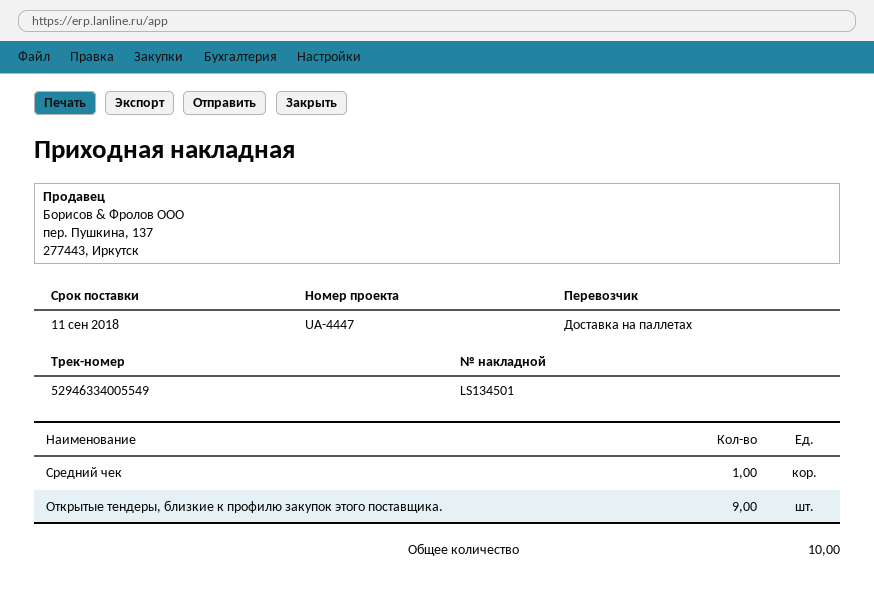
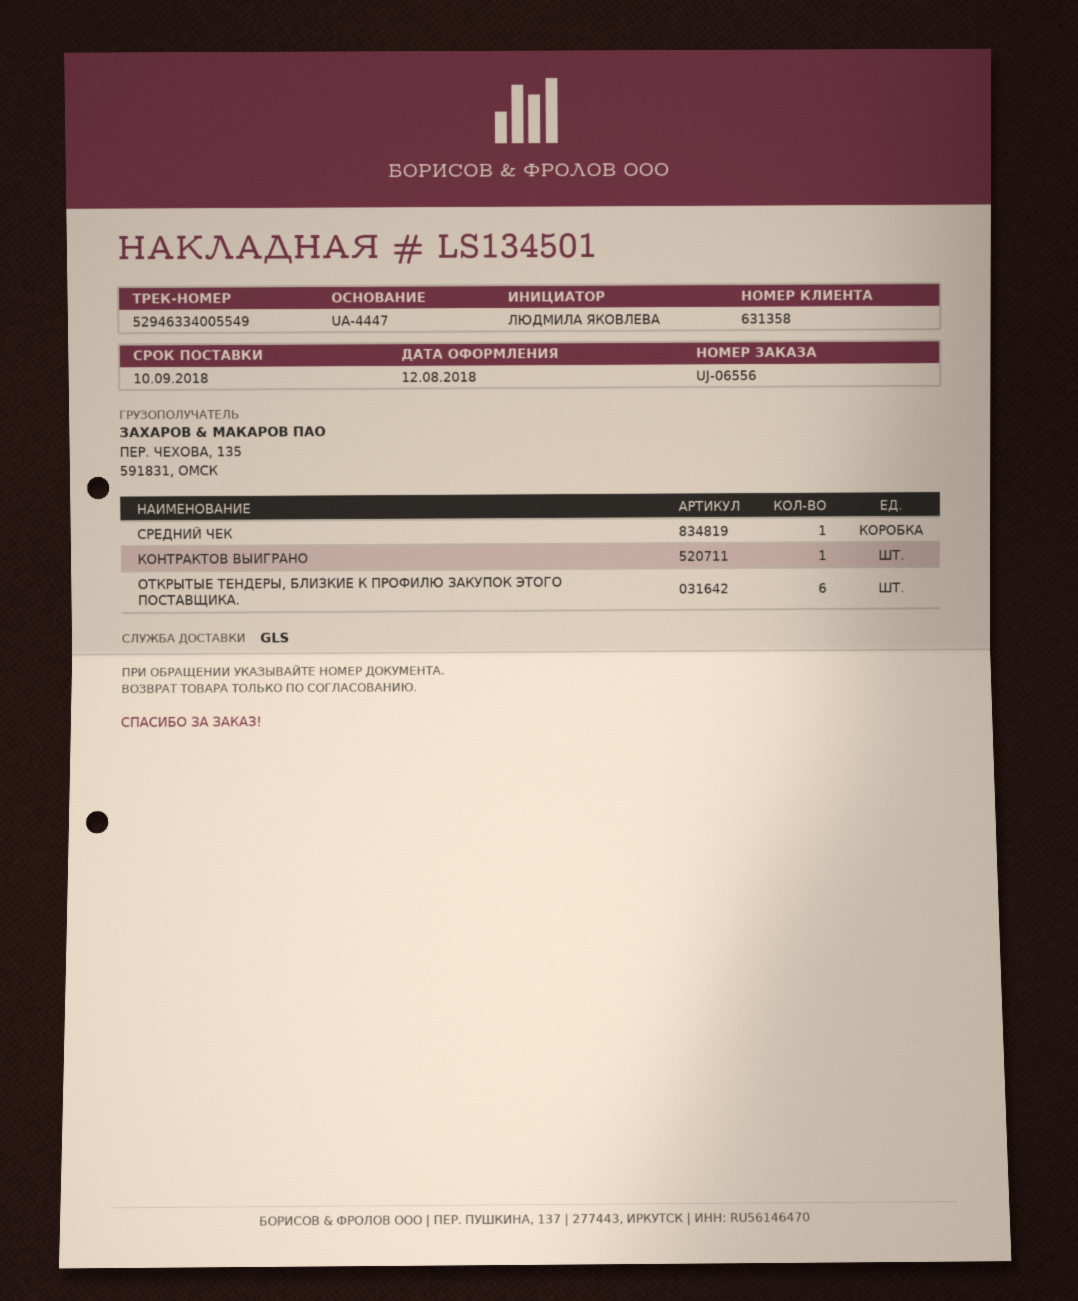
delivery date: 2018-09-11 -> 2018-09-10
shipping method: pallet freight -> GLS
Открытые тендеры, близкие к профилю закупок этого поставщика.: 9 -> 6
КОНТРАКТОВ ВЫИГРАНО: none -> 1

